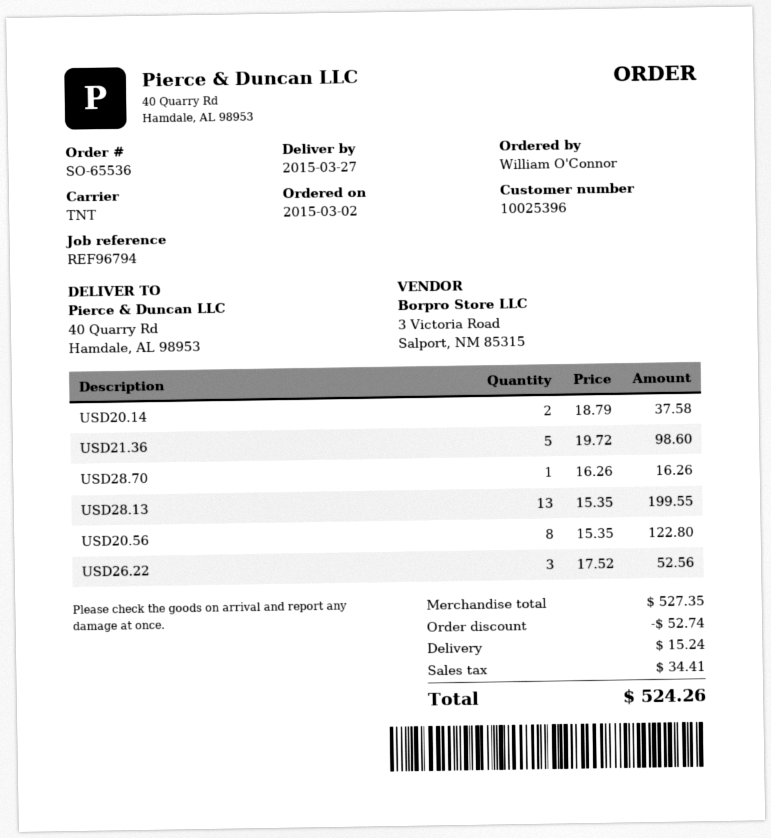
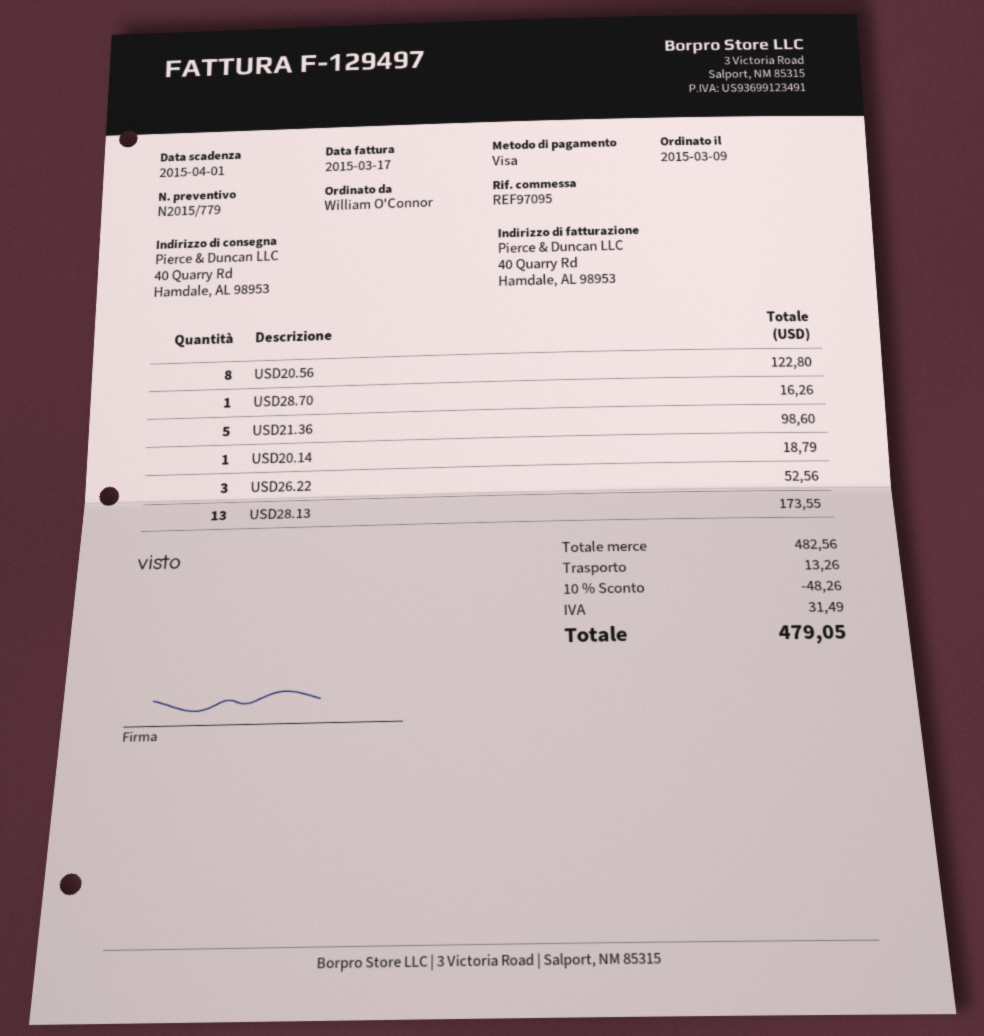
order date: 2015-03-02 -> 2015-03-09
reference: REF96794 -> REF97095
USD20.14: 2 for 37.58 -> 1 for 18.79
USD28.13: 13 for 199.55 -> 13 for 173.55
subtotal: 527.35 -> 482.56
discount: 52.74 -> 48.26
shipping: 15.24 -> 13.26
tax: 34.41 -> 31.49
total: 524.26 -> 479.05

